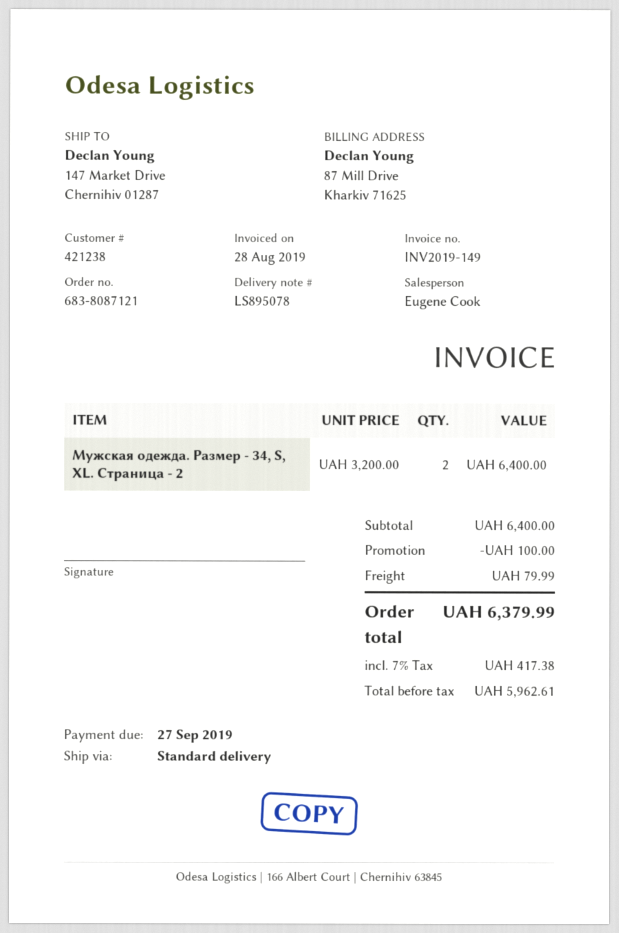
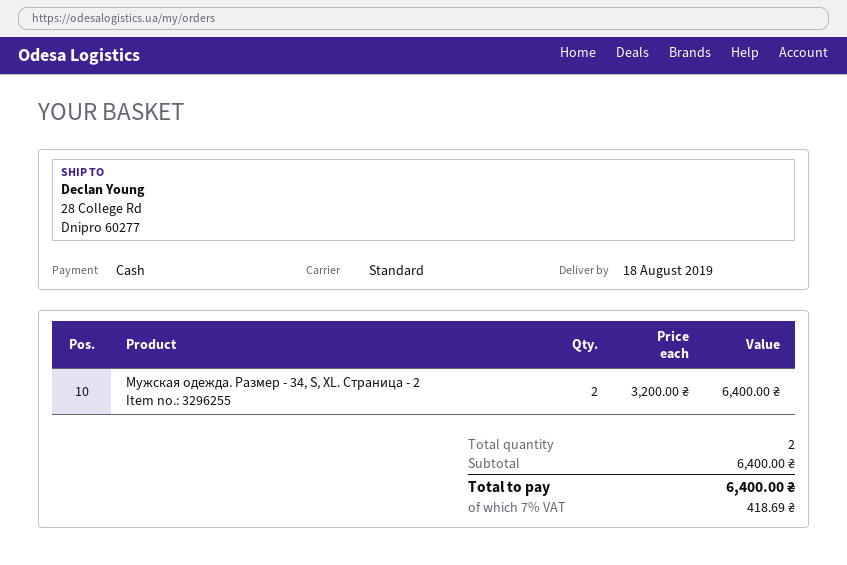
ship to: 147 Market Drive, Chernihiv 01287 -> 28 College Rd, Dnipro 60277
discount: 100.00 -> none
shipping: 79.99 -> none
tax: 7% = 417.38 -> 7% = 418.69
total: 6379.99 -> 6400.00

